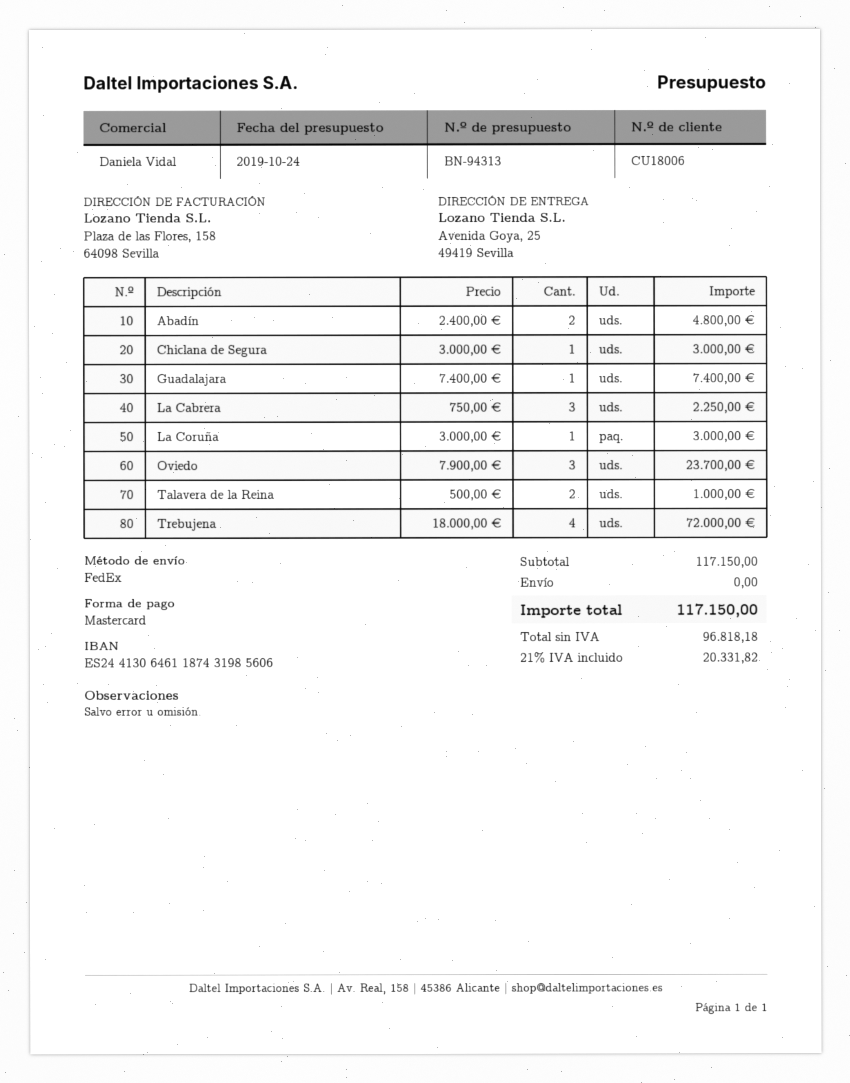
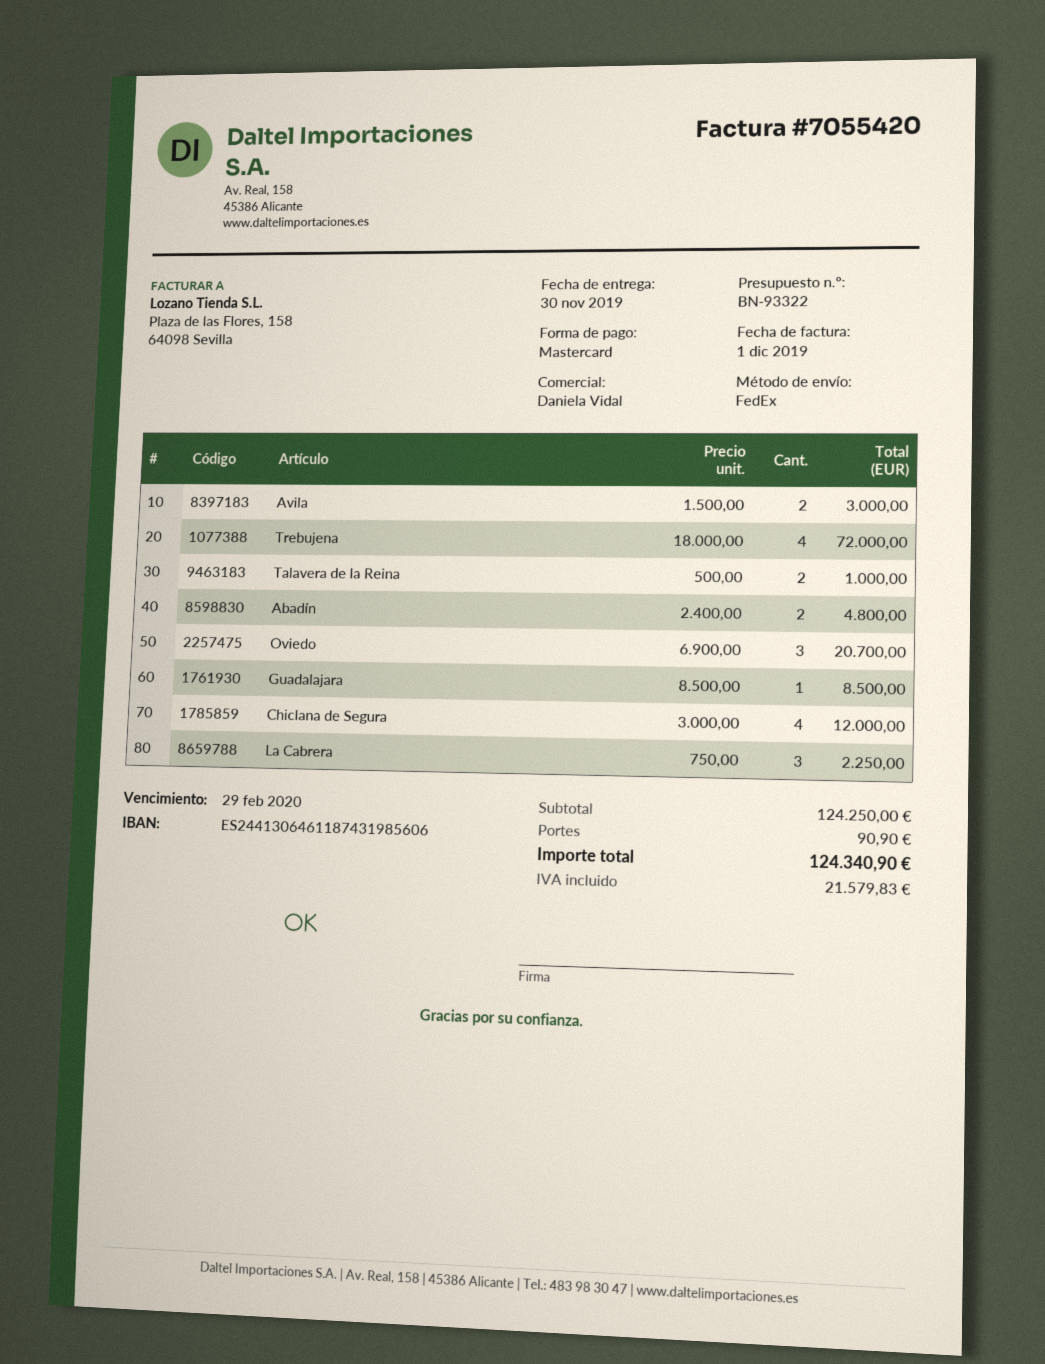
quote number: BN-94313 -> BN-93322
Chiclana de Segura: 1 x 3000.00 = 3000.00 -> 4 x 3000.00 = 12000.00
Guadalajara: 1 x 7400.00 = 7400.00 -> 1 x 8500.00 = 8500.00
La Coruña: 1 x 3000.00 = 3000.00 -> none
Oviedo: 3 x 7900.00 = 23700.00 -> 3 x 6900.00 = 20700.00
Avila: none -> 2 x 1500.00 = 3000.00
subtotal: 117150.00 -> 124250.00
shipping: 0.00 -> 90.90
tax: 20331.82 -> 21579.83
total: 117150.00 -> 124340.90

